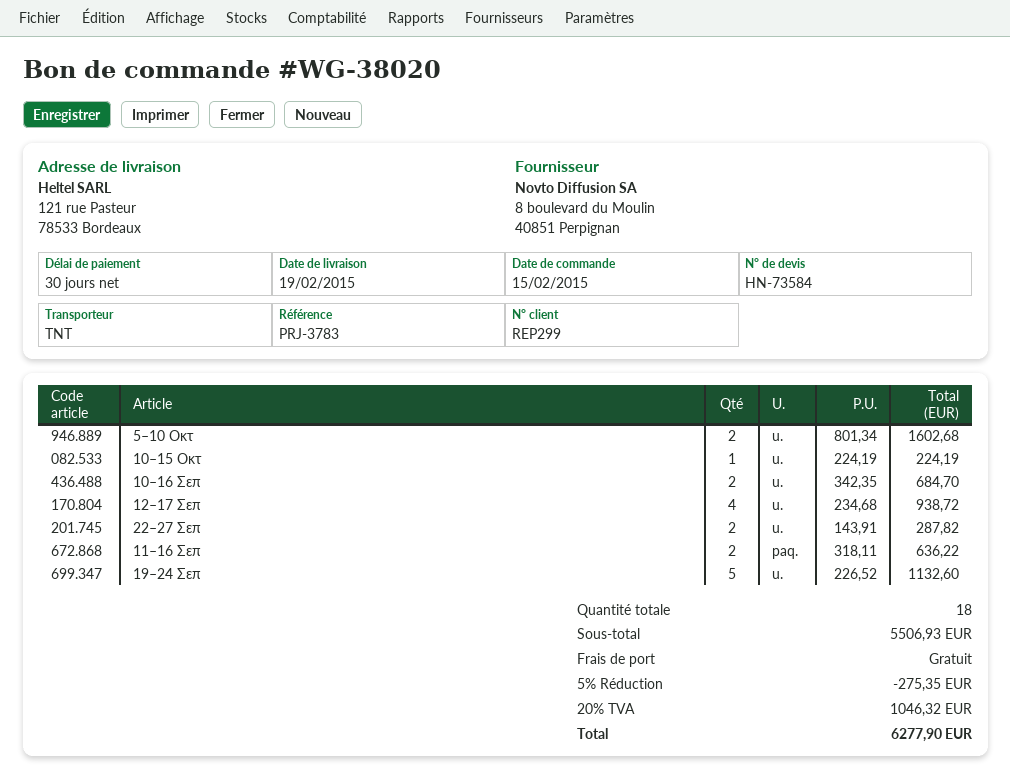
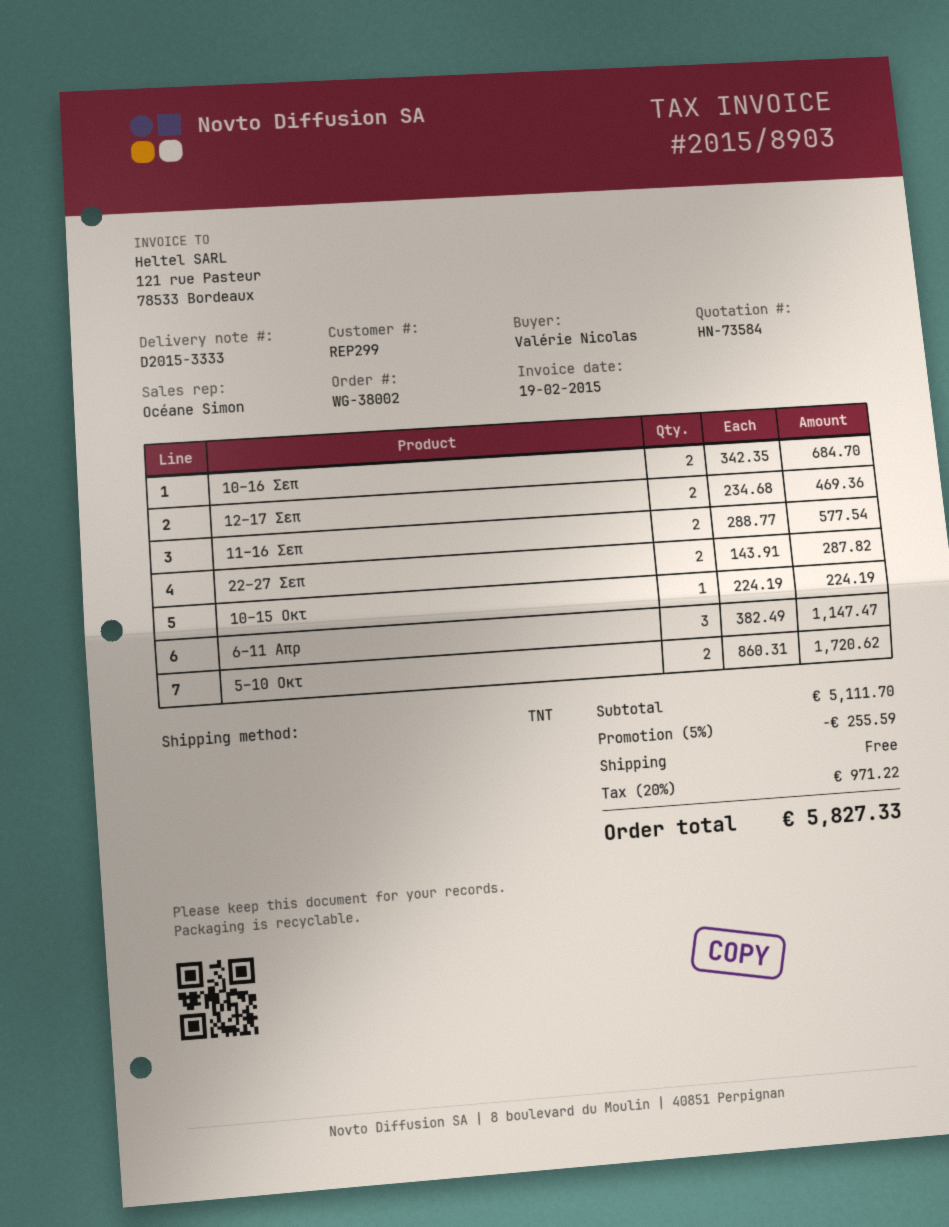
order number: WG-38020 -> WG-38002
5–10 Οκτ: 2 x 801.34 = 1602.68 -> 2 x 860.31 = 1720.62
12–17 Σεπ: 4 x 234.68 = 938.72 -> 2 x 234.68 = 469.36
11–16 Σεπ: 2 x 318.11 = 636.22 -> 2 x 288.77 = 577.54
19–24 Σεπ: 5 x 226.52 = 1132.60 -> none
6–11 Απρ: none -> 3 x 382.49 = 1147.47
subtotal: 5506.93 -> 5111.70
discount: 5% = 275.35 -> 5% = 255.59
tax: 20% = 1046.32 -> 20% = 971.22
total: 6277.90 -> 5827.33

